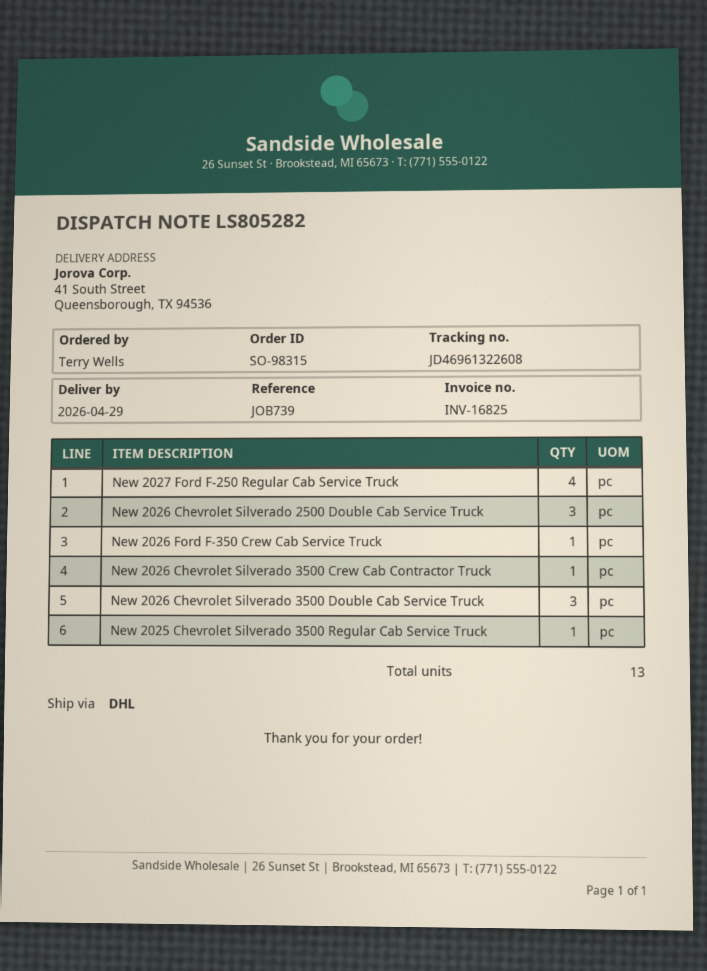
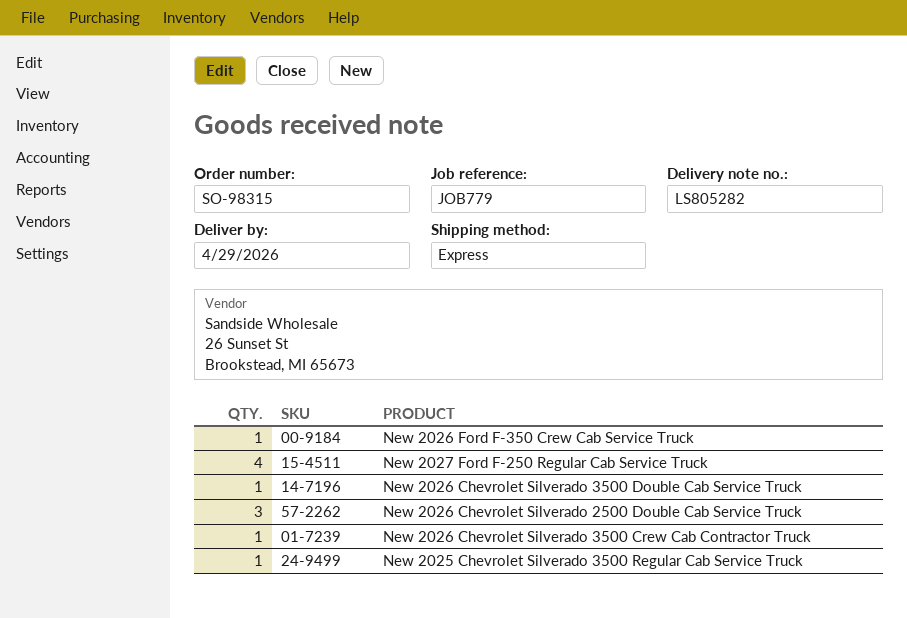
reference: JOB739 -> JOB779
shipping method: DHL -> express
New 2026 Chevrolet Silverado 3500 Double Cab Service Truck: 3 -> 1

